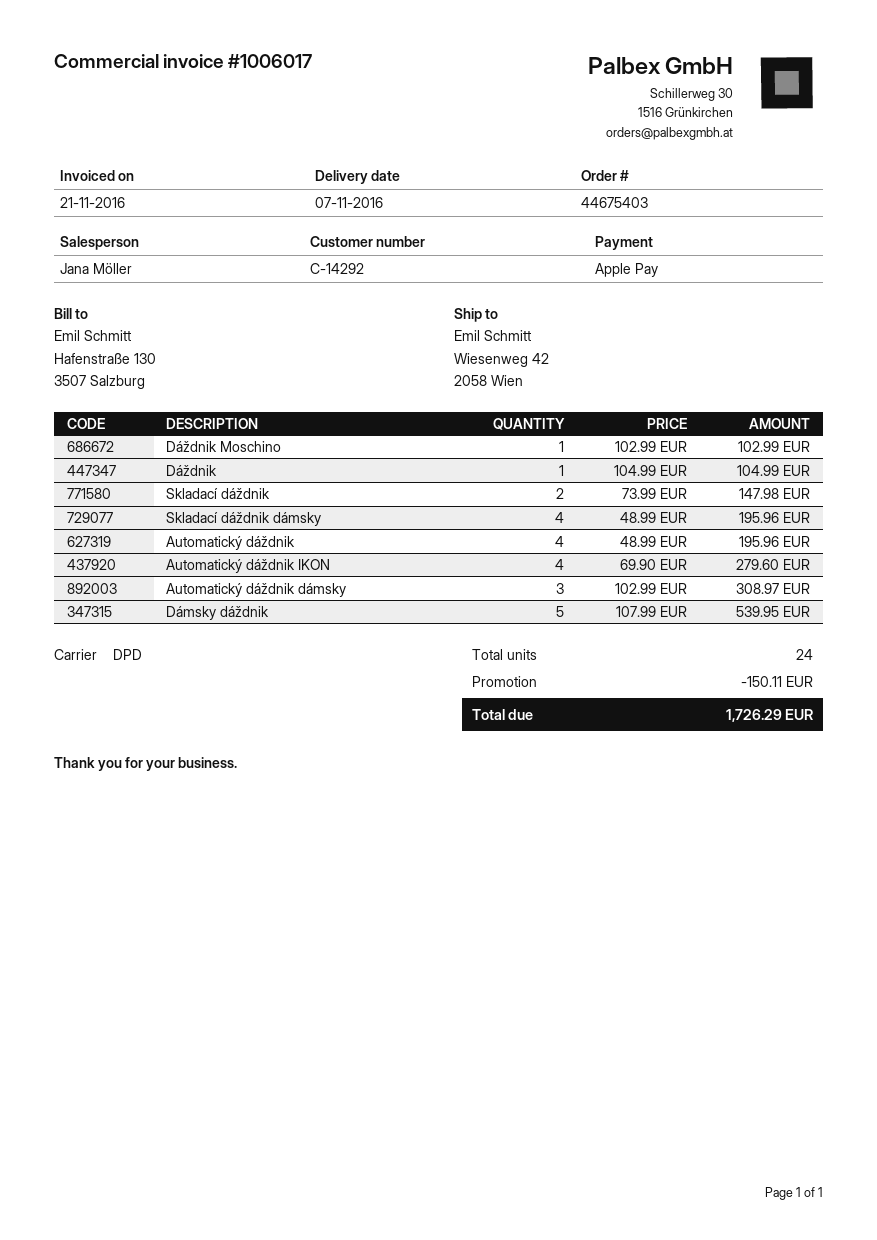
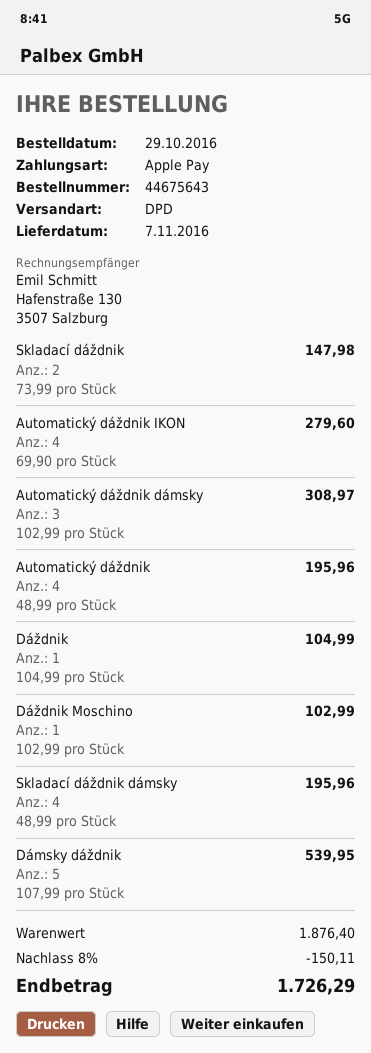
order number: 44675403 -> 44675643

